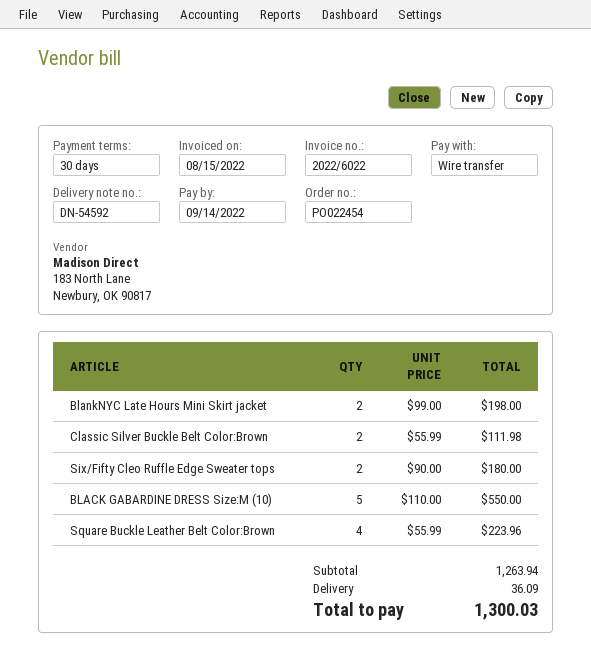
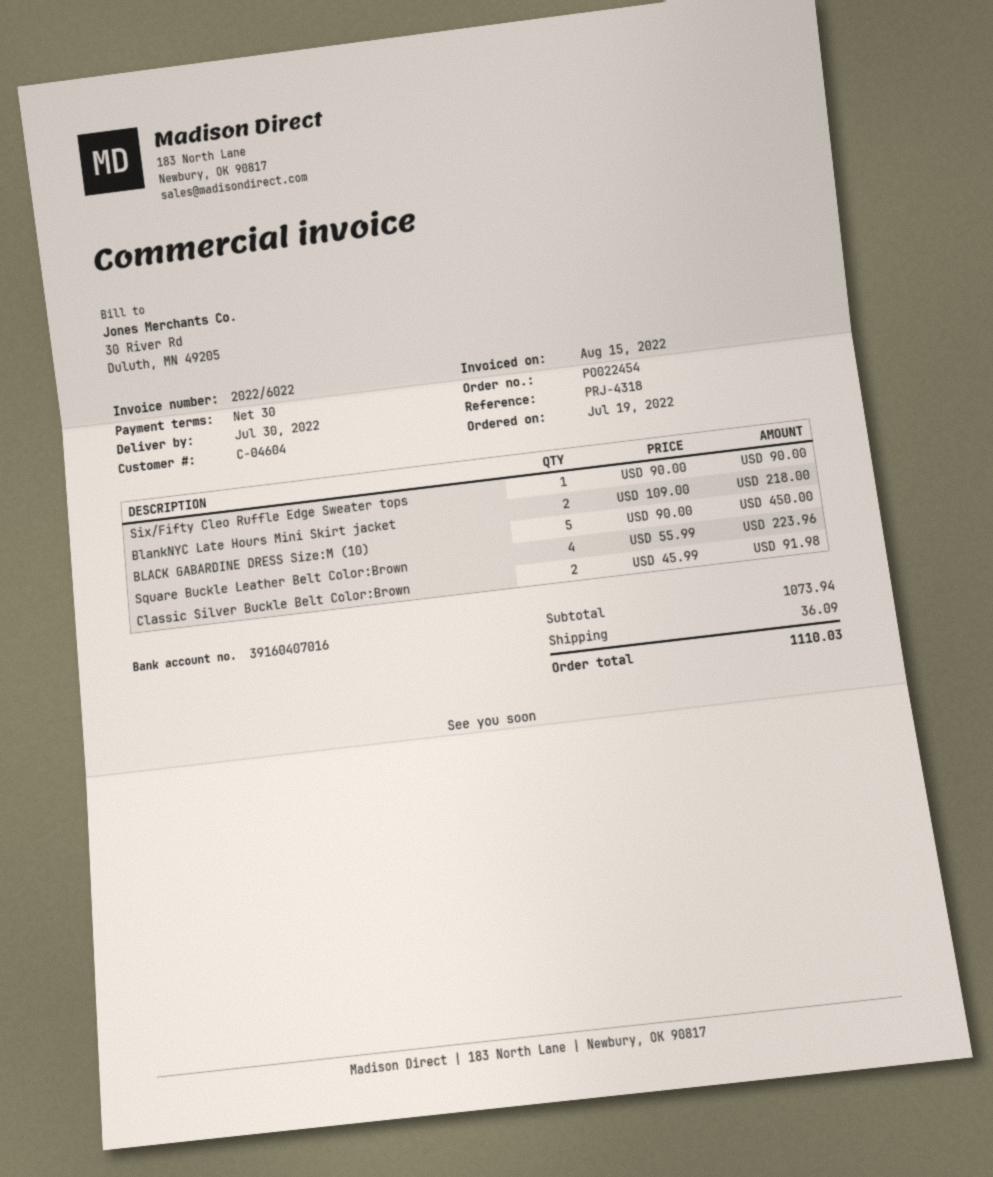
BlankNYC Late Hours Mini Skirt jacket: 2 x 99.00 = 198.00 -> 2 x 109.00 = 218.00
Classic Silver Buckle Belt Color:Brown: 2 x 55.99 = 111.98 -> 2 x 45.99 = 91.98
Six/Fifty Cleo Ruffle Edge Sweater tops: 2 x 90.00 = 180.00 -> 1 x 90.00 = 90.00
BLACK GABARDINE DRESS Size:M (10): 5 x 110.00 = 550.00 -> 5 x 90.00 = 450.00
subtotal: 1263.94 -> 1073.94
total: 1300.03 -> 1110.03

